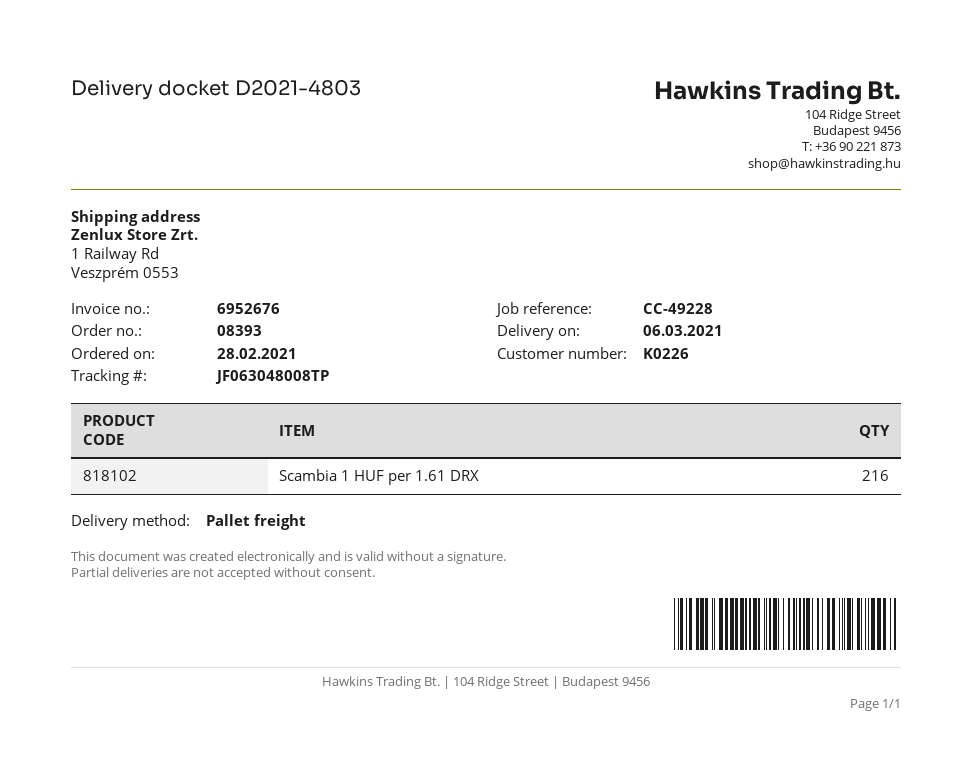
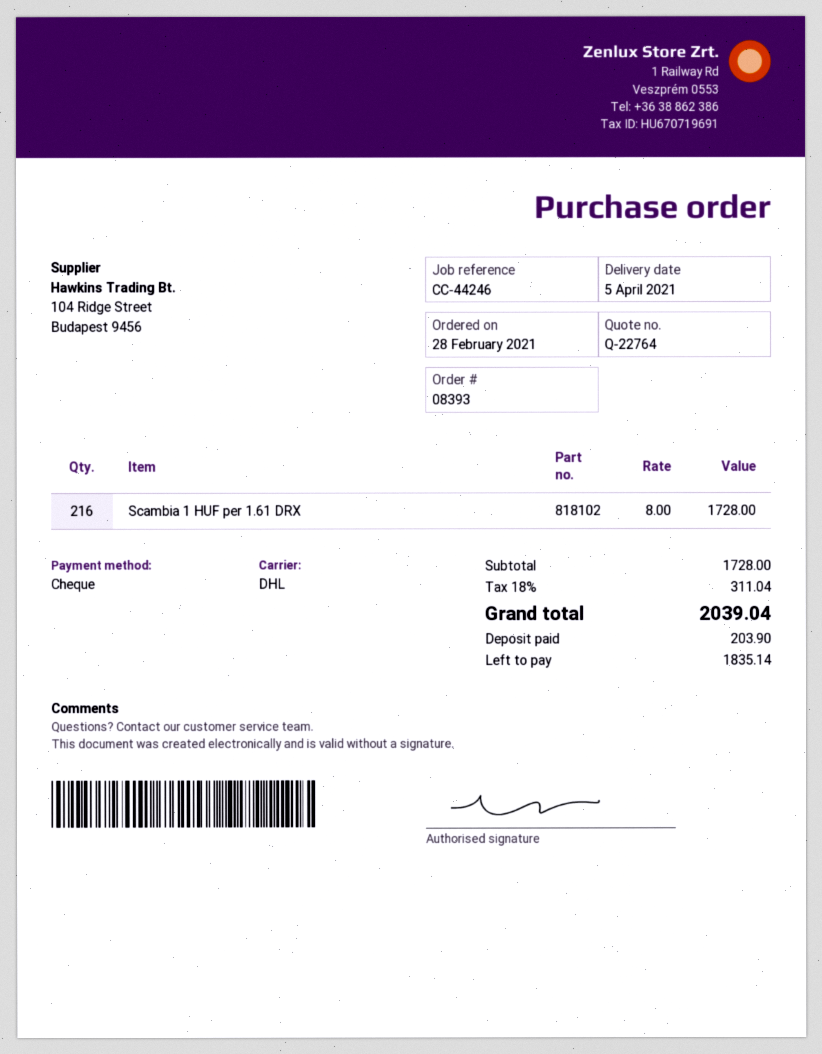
delivery date: 2021-03-06 -> 2021-04-05
reference: CC-49228 -> CC-44246
shipping method: pallet freight -> DHL

